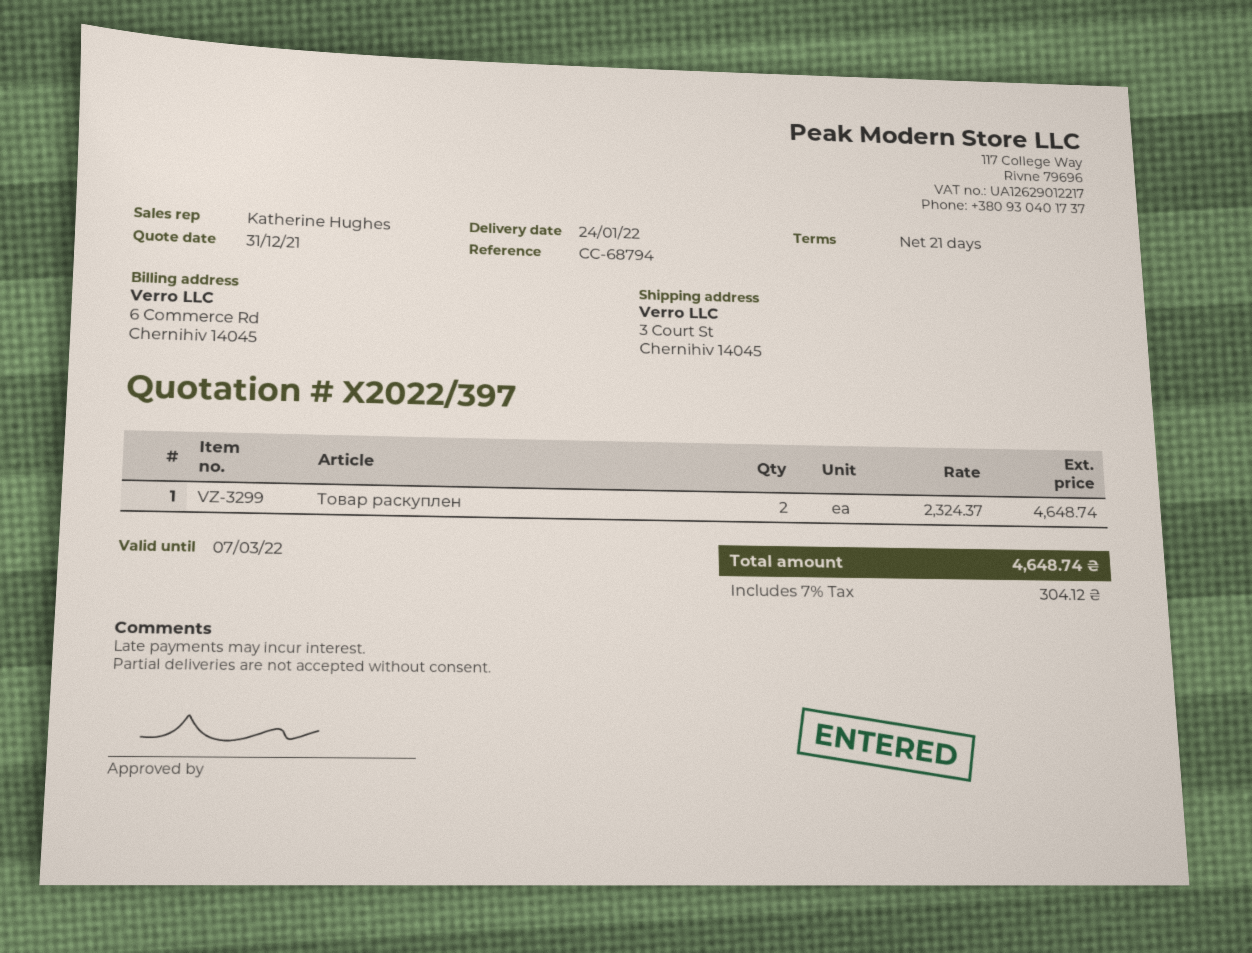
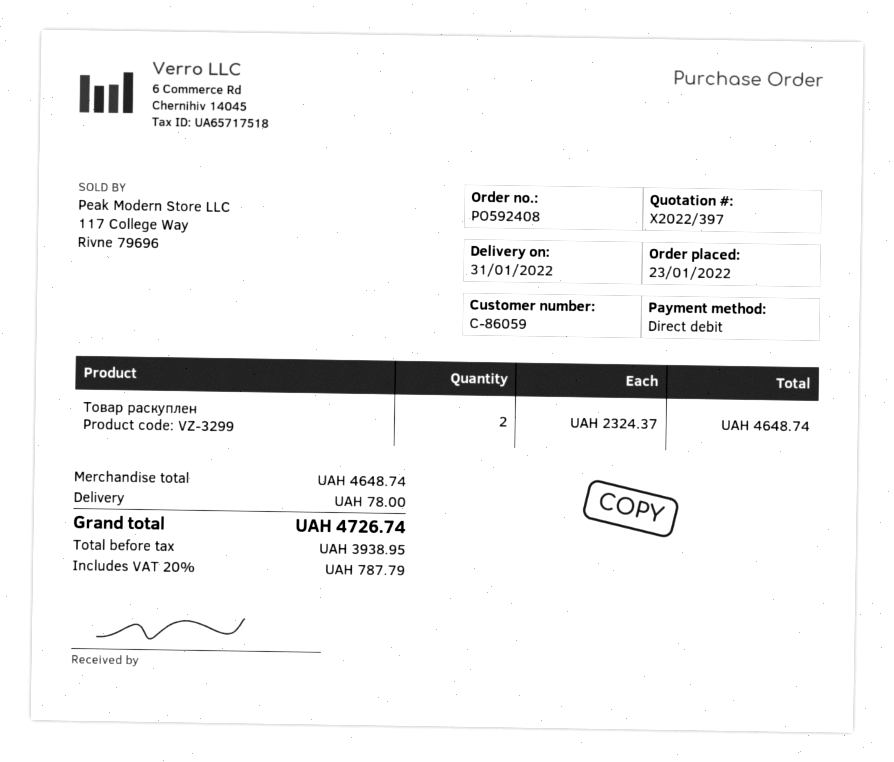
delivery date: 2022-01-24 -> 2022-01-31
shipping: none -> 78.00
tax: 7% = 304.12 -> 20% = 787.79
total: 4648.74 -> 4726.74

